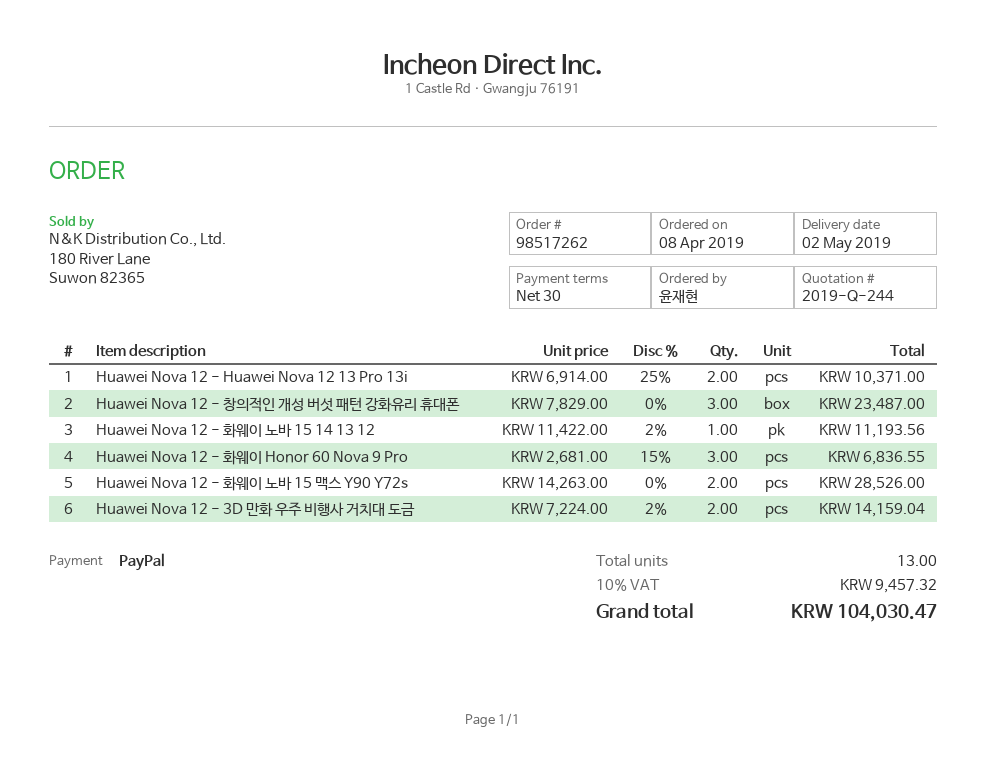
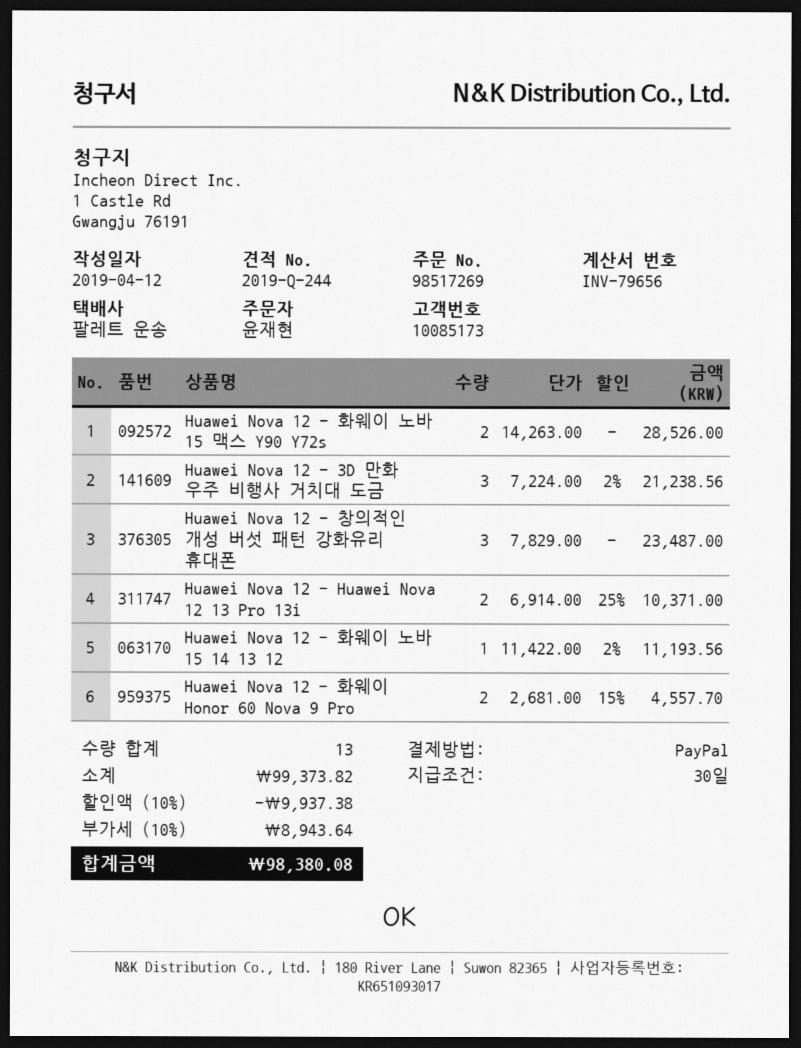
order number: 98517262 -> 98517269
Huawei Nova 12 - 화웨이 Honor 60 Nova 9 Pro: 3 x 2681.00 - 15% = 6836.55 -> 2 x 2681.00 - 15% = 4557.70
Huawei Nova 12 - 3D 만화 우주 비행사 거치대 도금: 2 x 7224.00 - 2% = 14159.04 -> 3 x 7224.00 - 2% = 21238.56
discount: none -> 10% = 9937.38
tax: 10% = 9457.32 -> 10% = 8943.64
total: 104030.47 -> 98380.08

